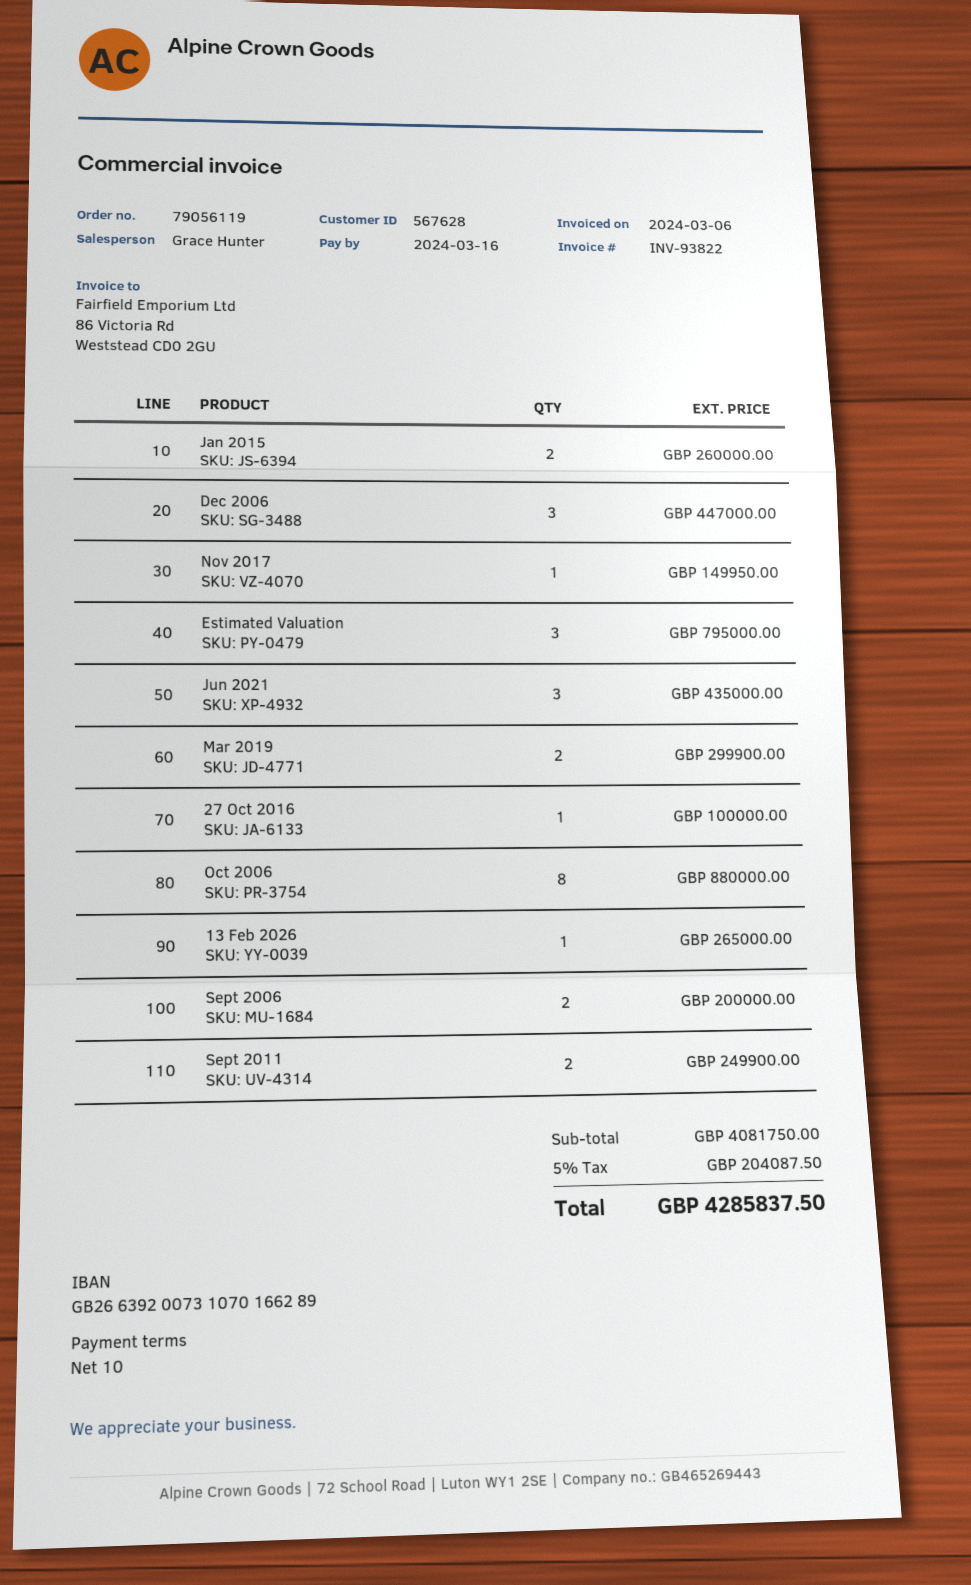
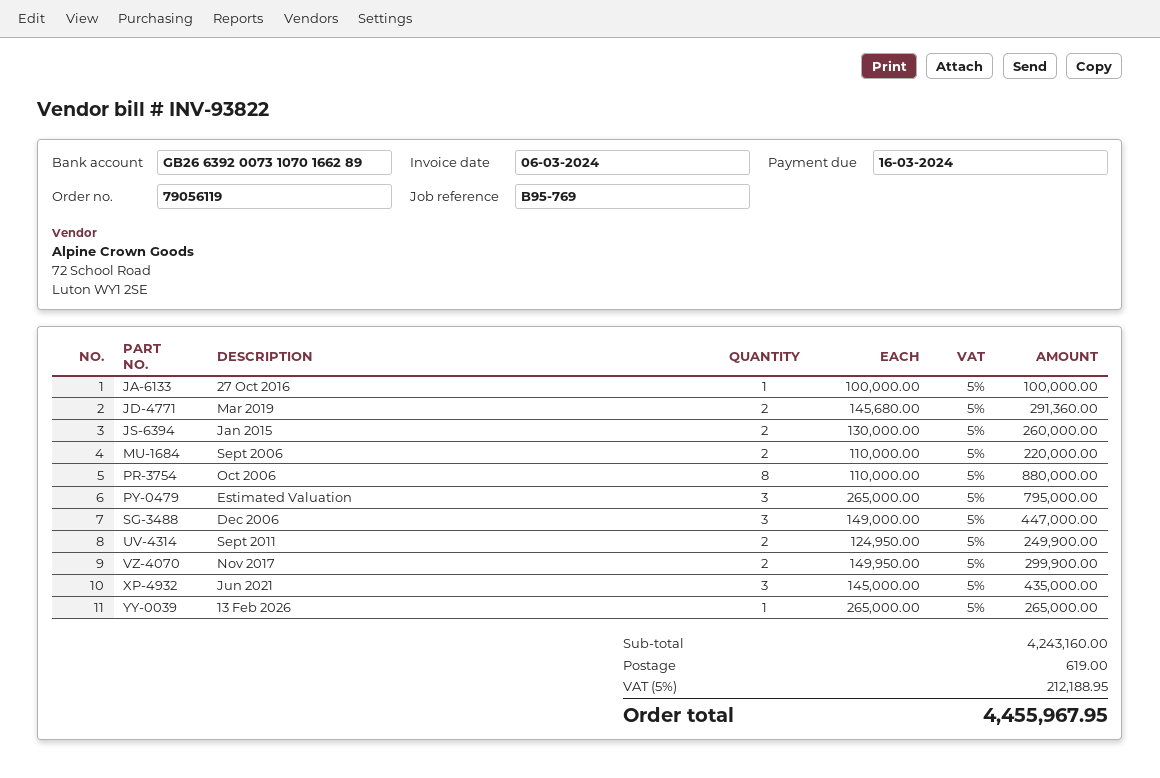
Nov 2017: 1 for 149950.00 -> 2 for 299900.00
Mar 2019: 2 for 299900.00 -> 2 for 291360.00
Sept 2006: 2 for 200000.00 -> 2 for 220000.00
subtotal: 4081750.00 -> 4243160.00
shipping: none -> 619.00
tax: 5% = 204087.50 -> 5% = 212188.95
total: 4285837.50 -> 4455967.95

